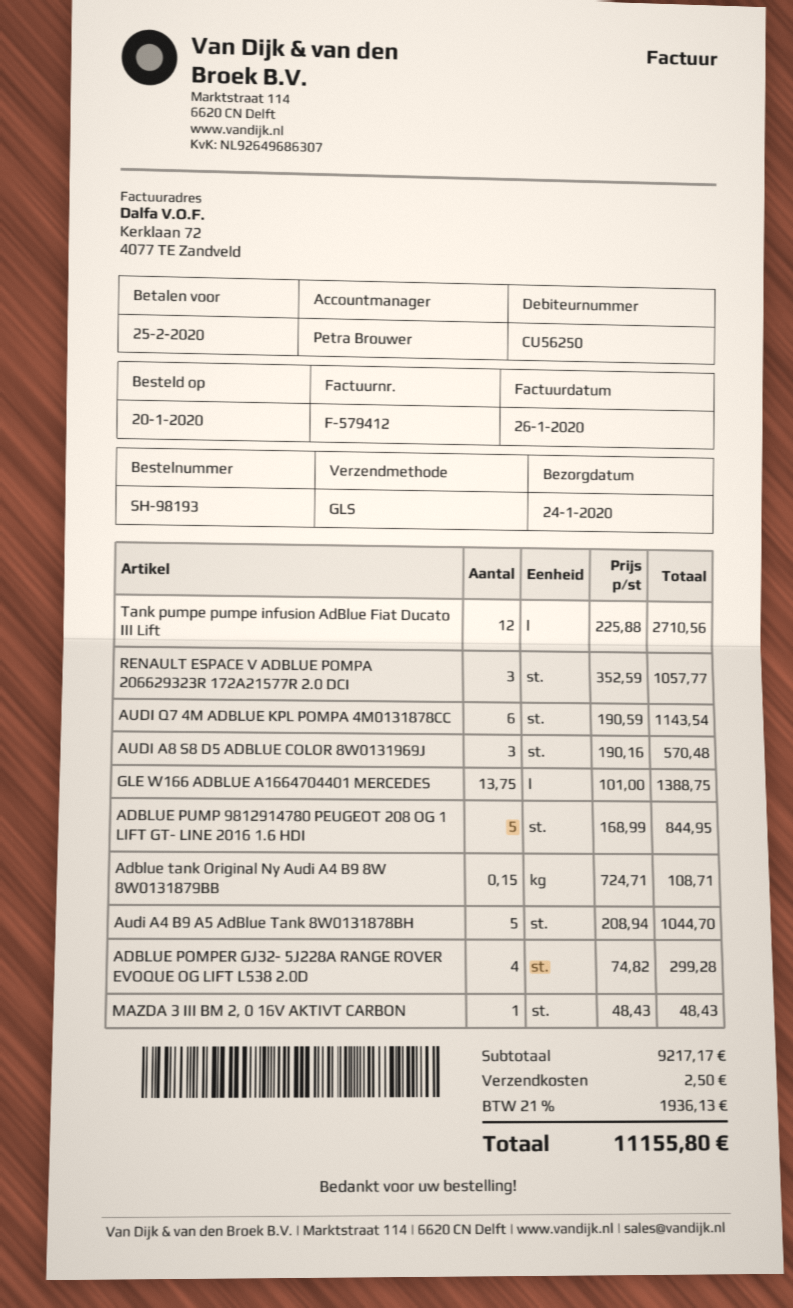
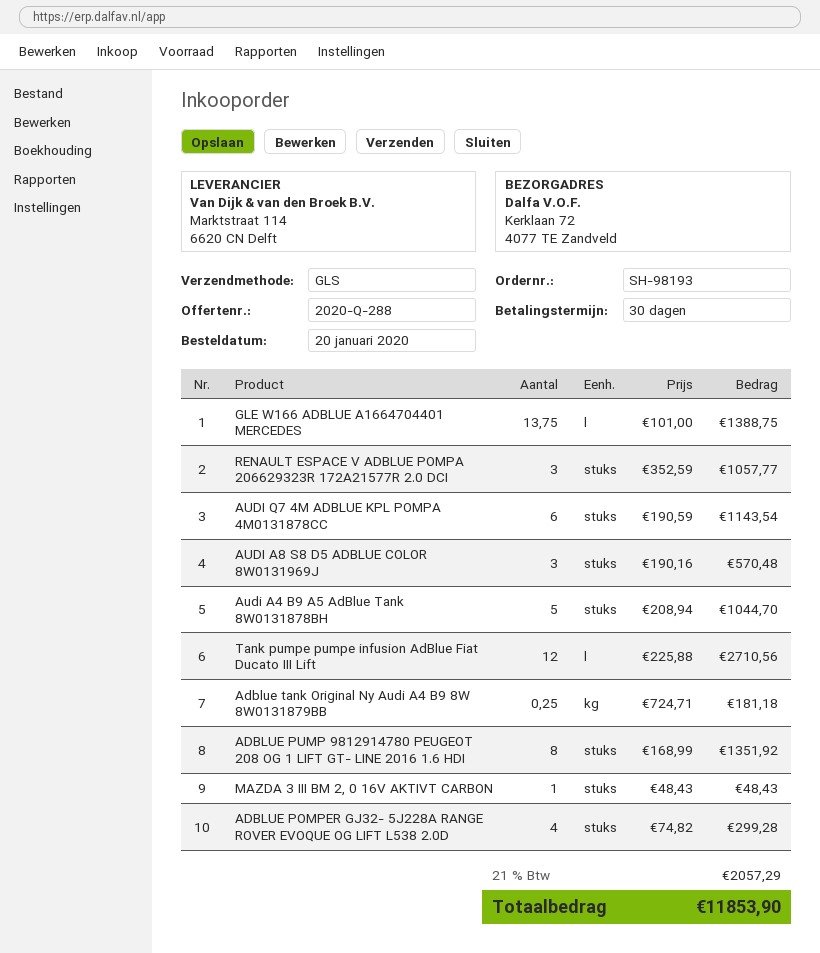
ADBLUE PUMP 9812914780 PEUGEOT 208 OG 1 LIFT GT- LINE 2016 1.6 HDI: 5 x 168.99 = 844.95 -> 8 x 168.99 = 1351.92
Adblue tank Original Ny Audi A4 B9 8W 8W0131879BB: 0.15 x 724.71 = 108.71 -> 0.25 x 724.71 = 181.18
shipping: 2.50 -> none
tax: 21% = 1936.13 -> 21% = 2057.29
total: 11155.80 -> 11853.90

